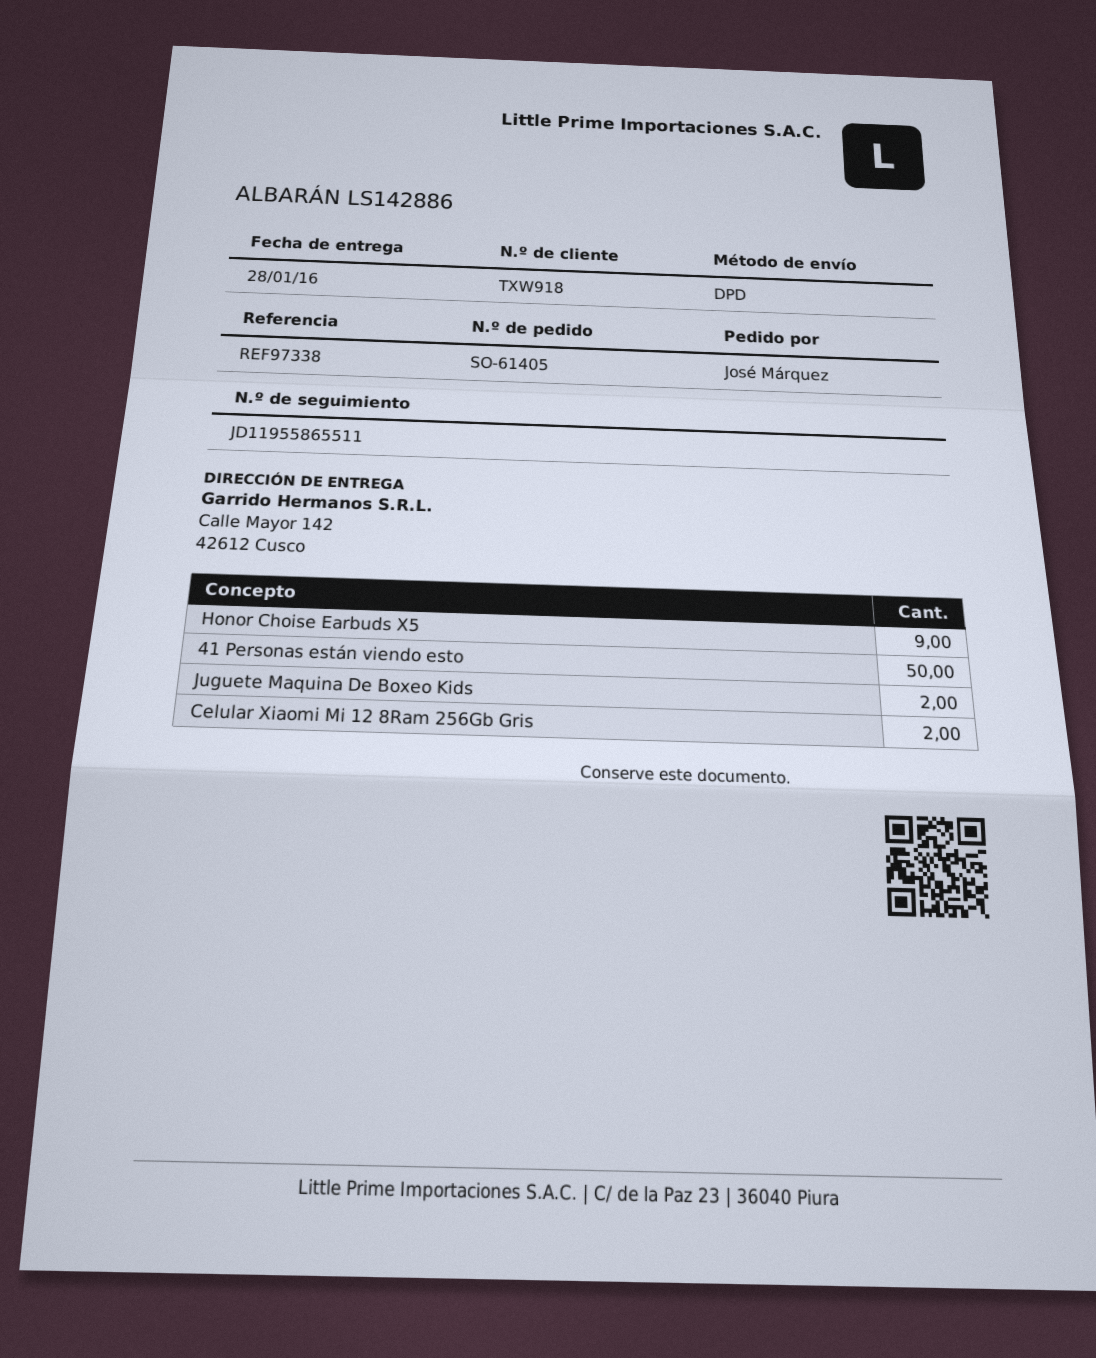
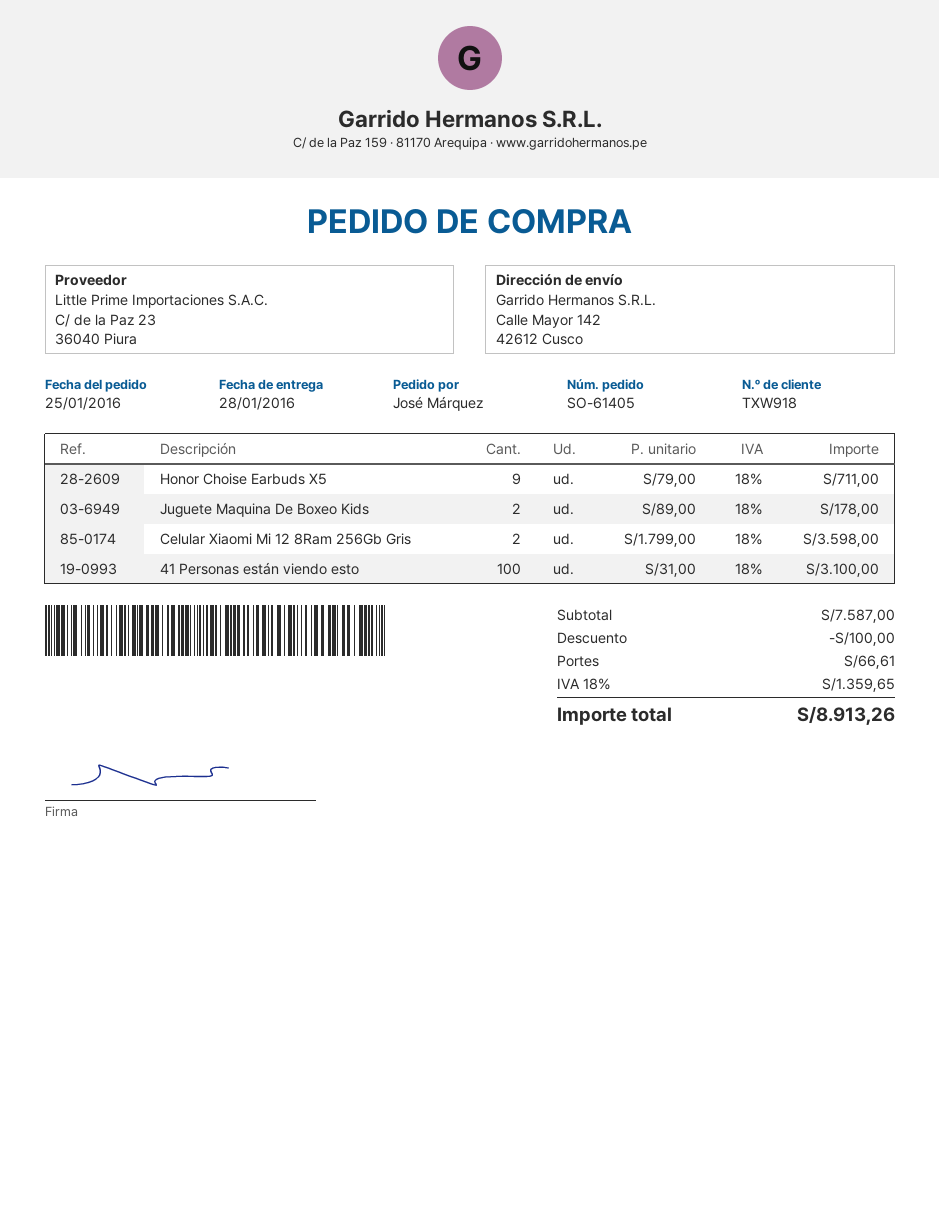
41 Personas están viendo esto: 50 -> 100

